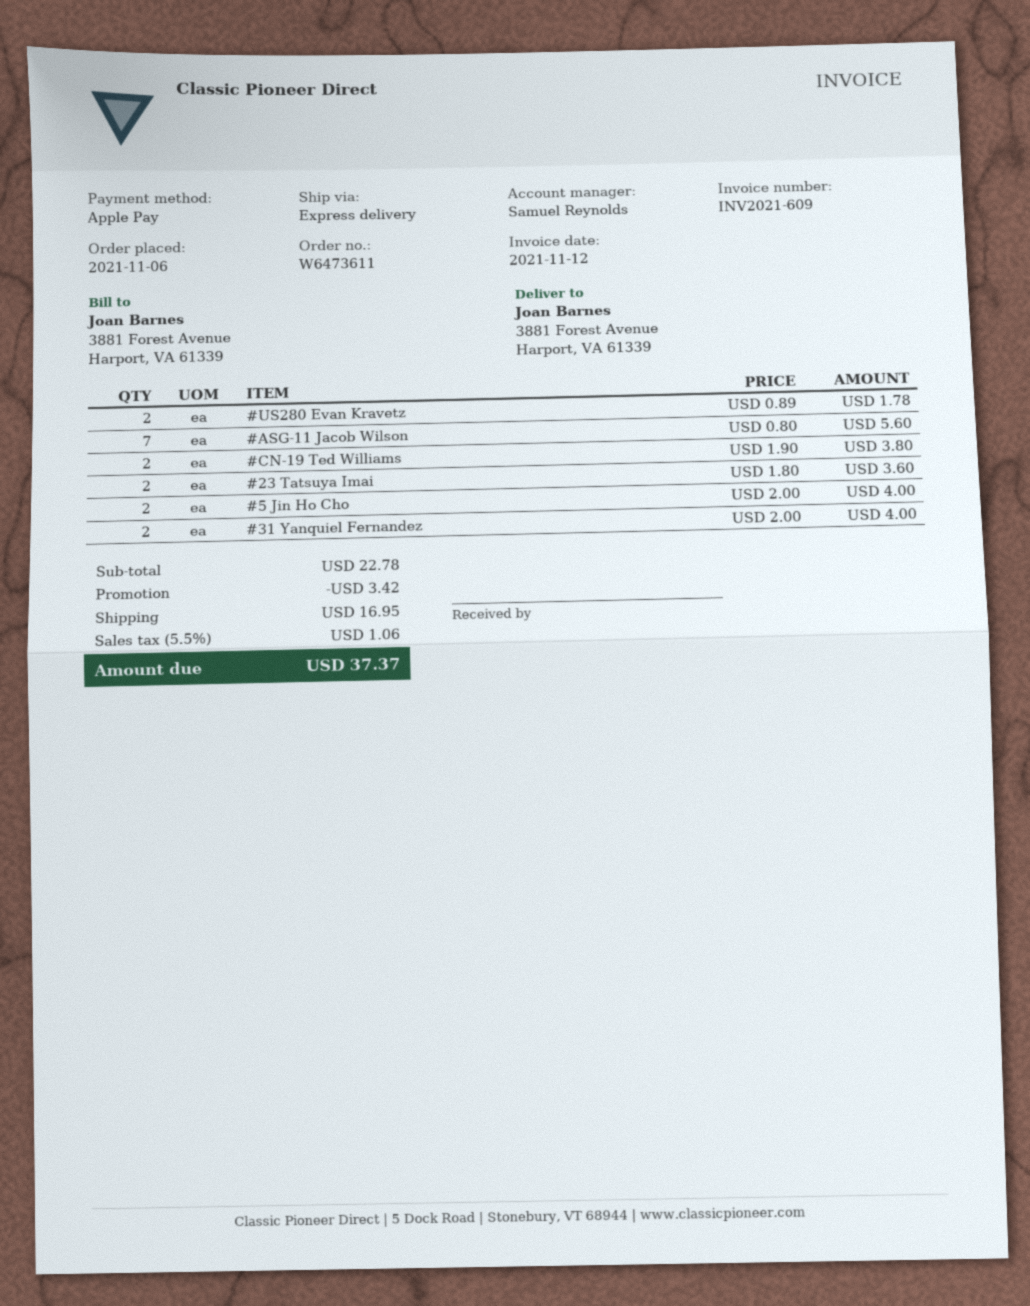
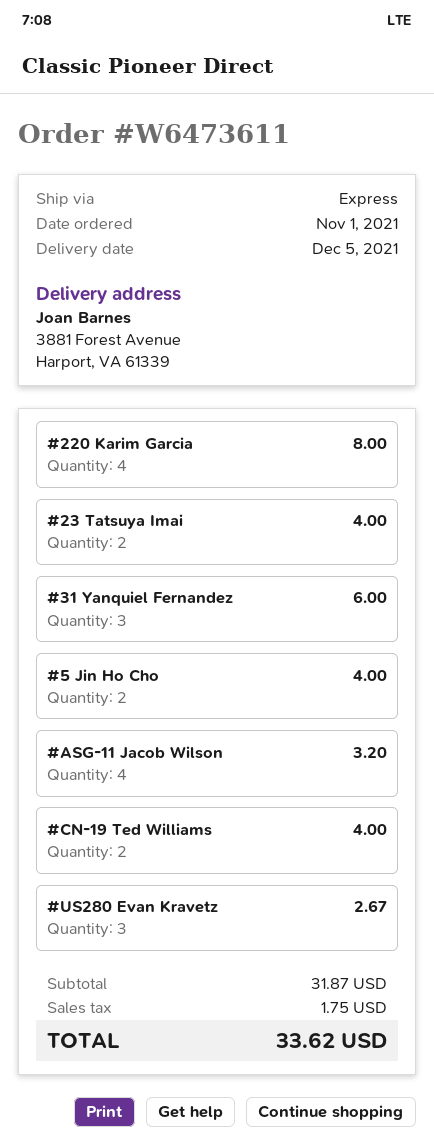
order date: 2021-11-06 -> 2021-11-01
#US280 Evan Kravetz: 2 for 1.78 -> 3 for 2.67
#ASG-11 Jacob Wilson: 7 for 5.60 -> 4 for 3.20
#CN-19 Ted Williams: 2 for 3.80 -> 2 for 4.00
#23 Tatsuya Imai: 2 for 3.60 -> 2 for 4.00
#31 Yanquiel Fernandez: 2 for 4.00 -> 3 for 6.00
#220 Karim Garcia: none -> 4 for 8.00
subtotal: 22.78 -> 31.87
discount: 3.42 -> none
shipping: 16.95 -> none
tax: 1.06 -> 1.75
total: 37.37 -> 33.62

